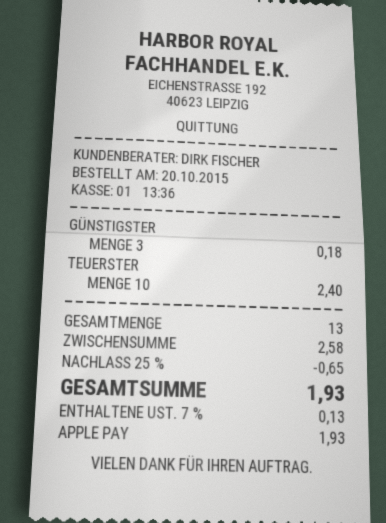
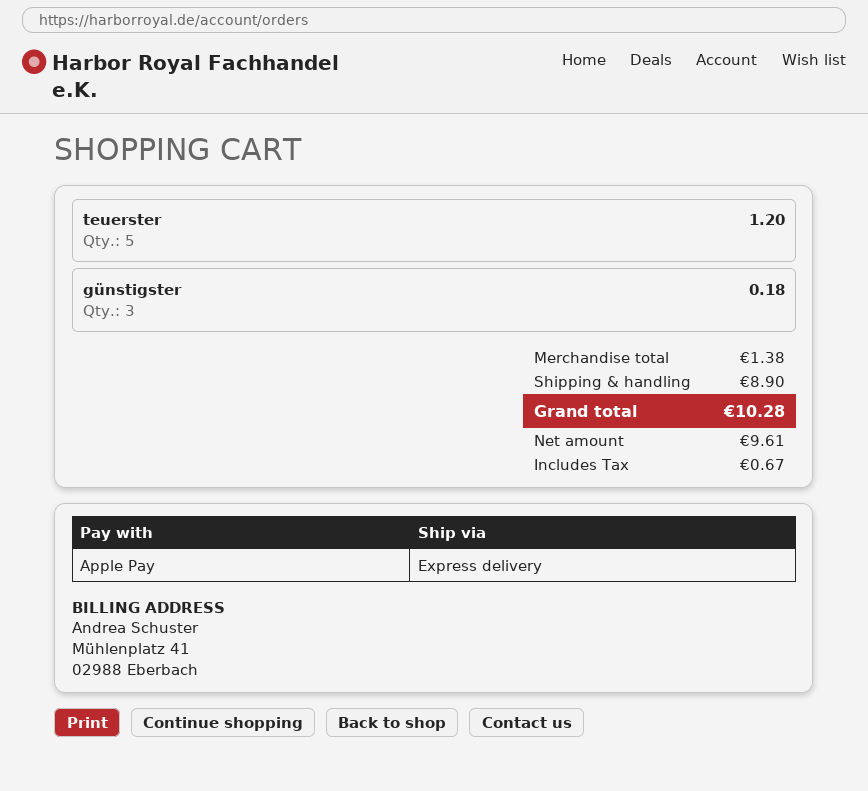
TEUERSTER: 10 for 2.40 -> 5 for 1.20
subtotal: 2.58 -> 1.38
discount: 25% = 0.65 -> none
shipping: none -> 8.90
tax: 0.13 -> 0.67
total: 1.93 -> 10.28

